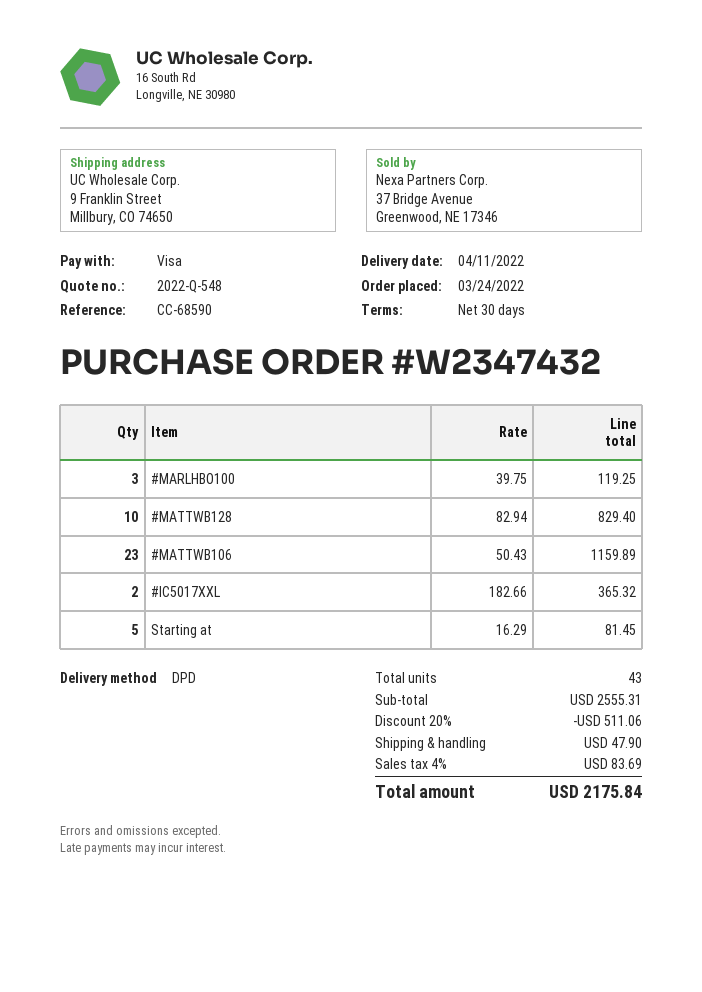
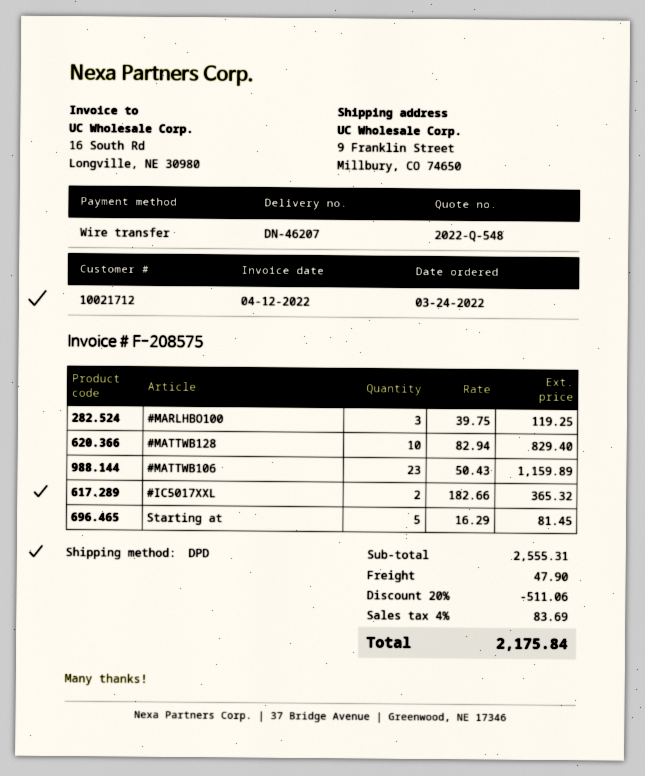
payment method: Visa -> bank transfer

